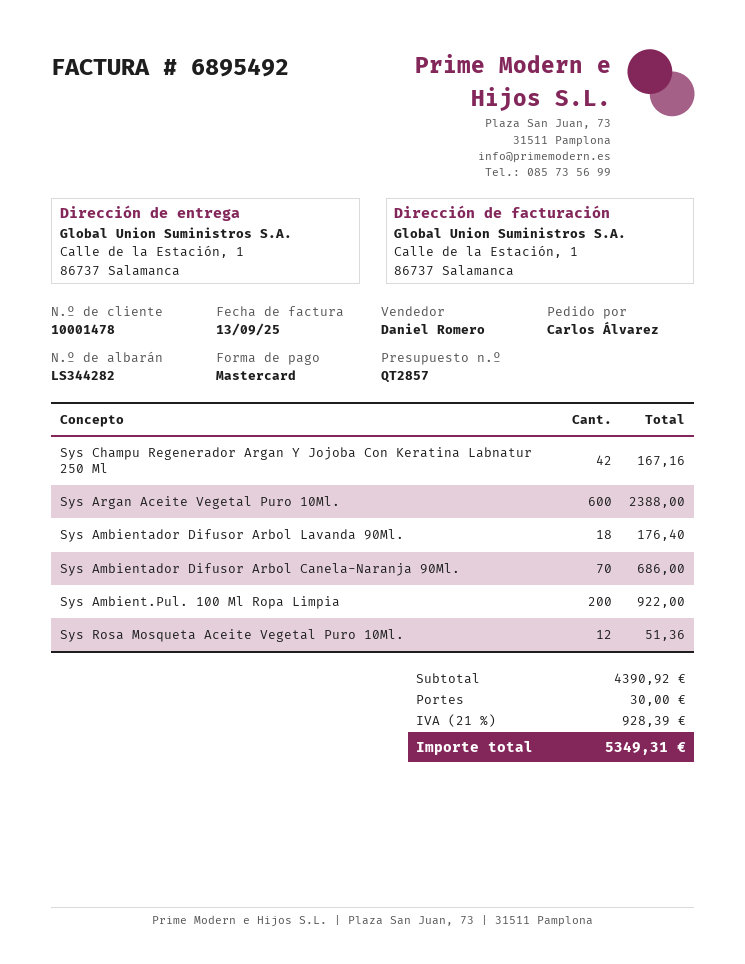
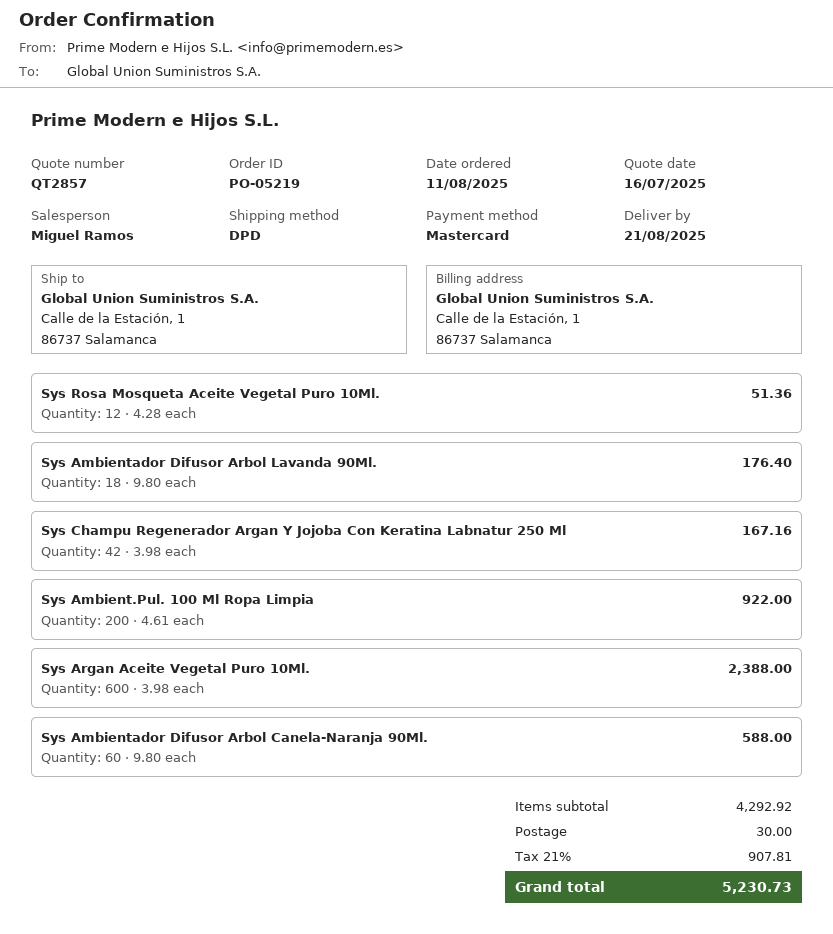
sales rep: Daniel Romero -> Miguel Ramos
Sys Ambientador Difusor Arbol Canela-Naranja 90Ml.: 70 for 686.00 -> 60 for 588.00
subtotal: 4390.92 -> 4292.92
tax: 21% = 928.39 -> 21% = 907.81
total: 5349.31 -> 5230.73

